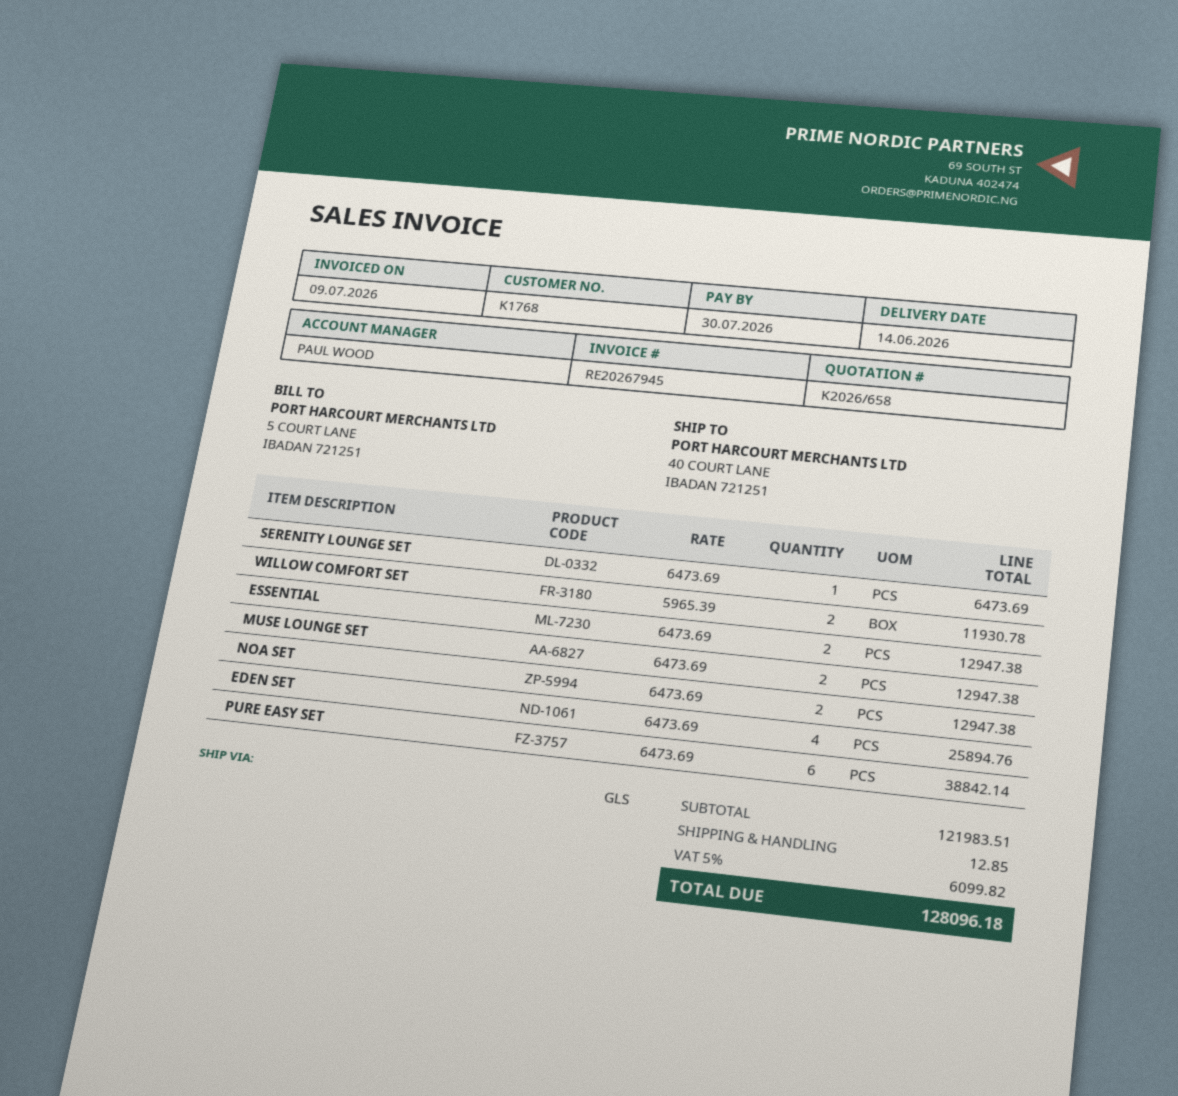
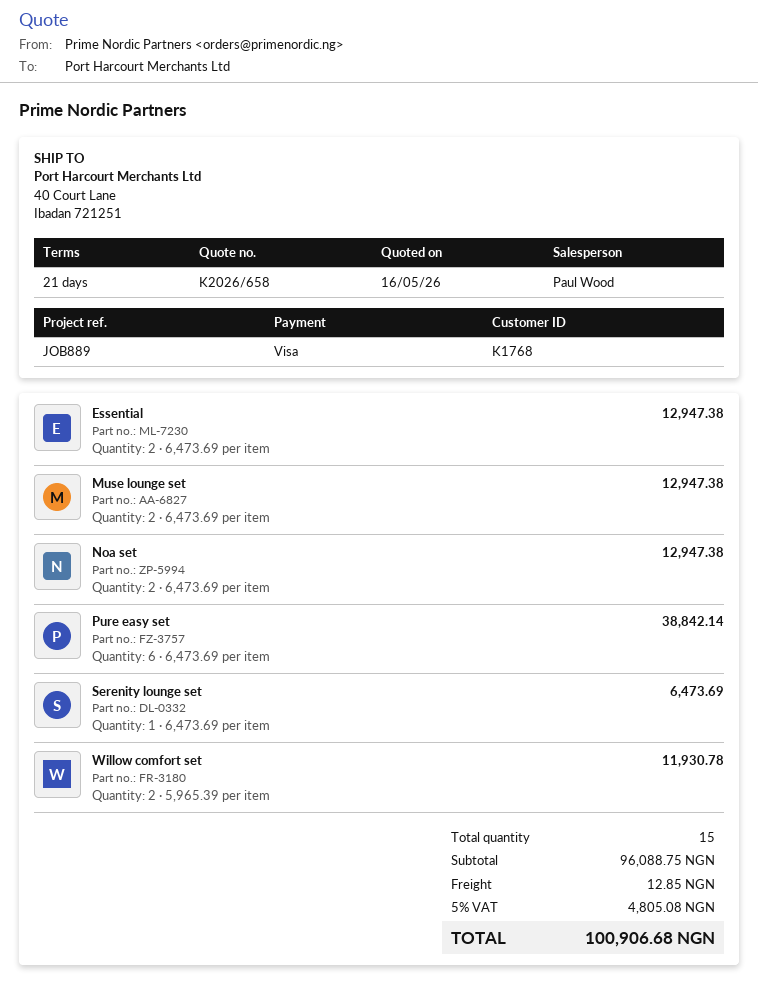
EDEN SET: 4 x 6473.69 = 25894.76 -> none
subtotal: 121983.51 -> 96088.75
tax: 5% = 6099.82 -> 5% = 4805.08
total: 128096.18 -> 100906.68

